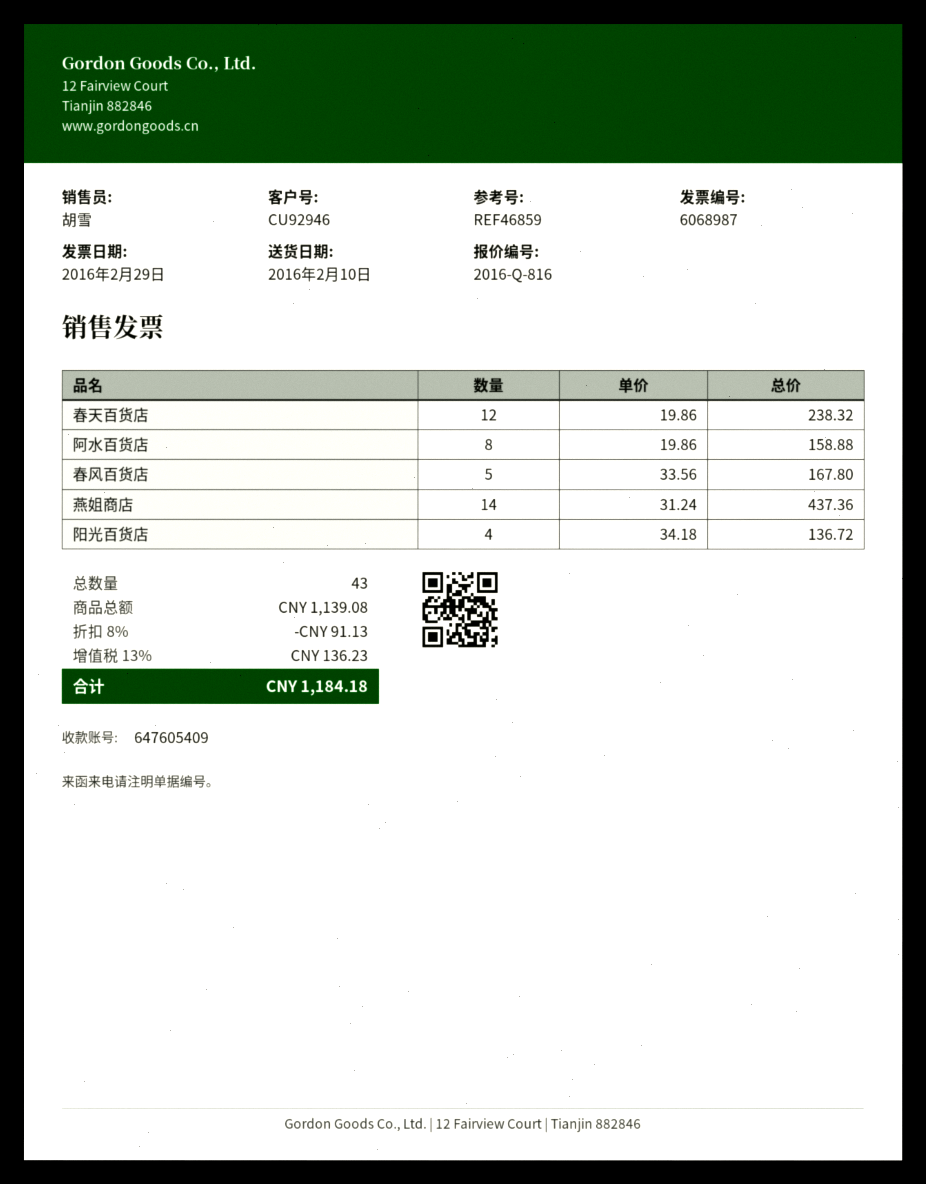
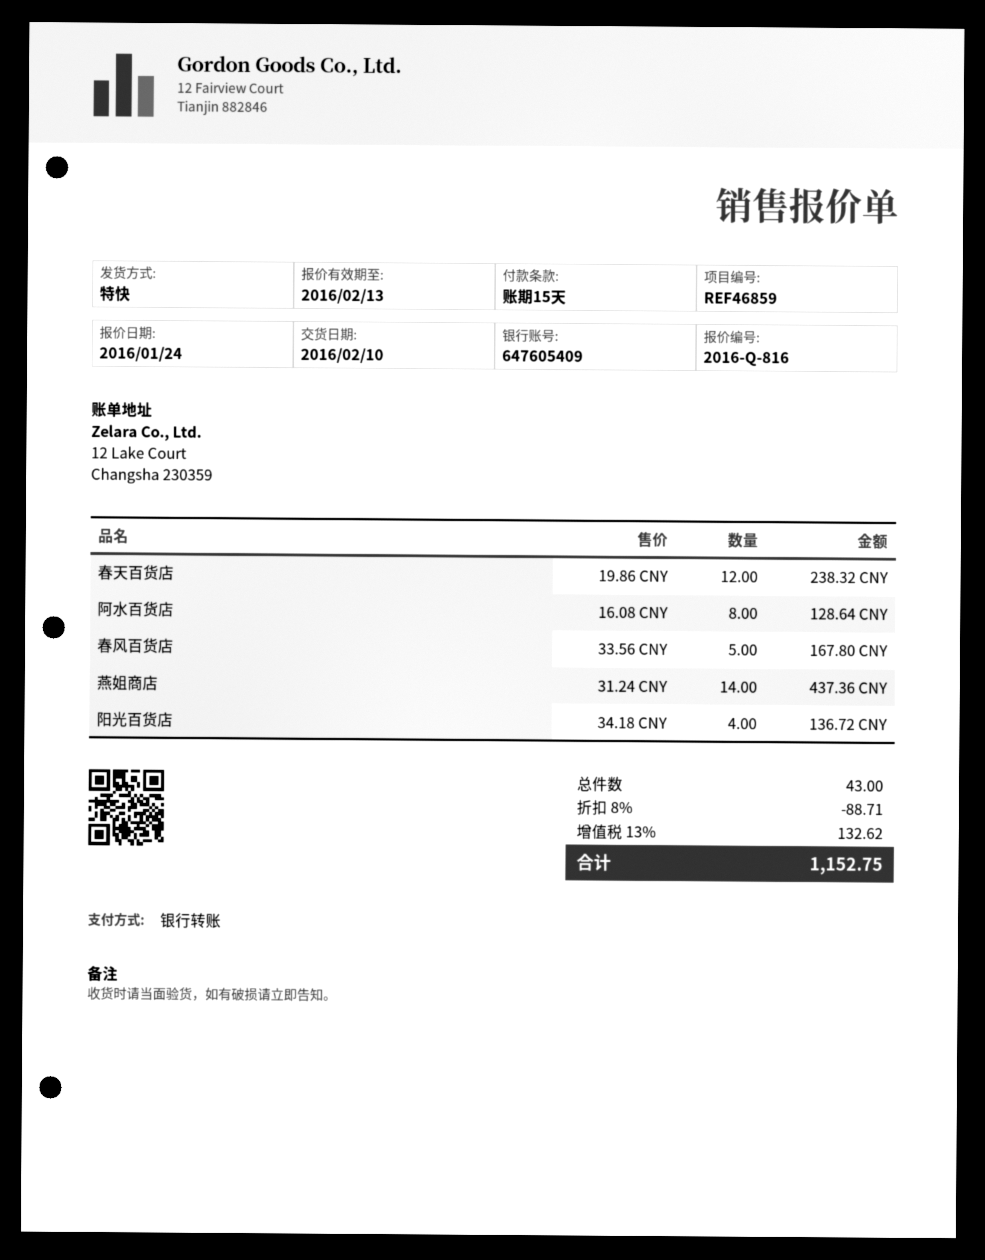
阿水百货店: 8 x 19.86 = 158.88 -> 8 x 16.08 = 128.64
discount: 8% = 91.13 -> 8% = 88.71
tax: 13% = 136.23 -> 13% = 132.62
total: 1184.18 -> 1152.75

